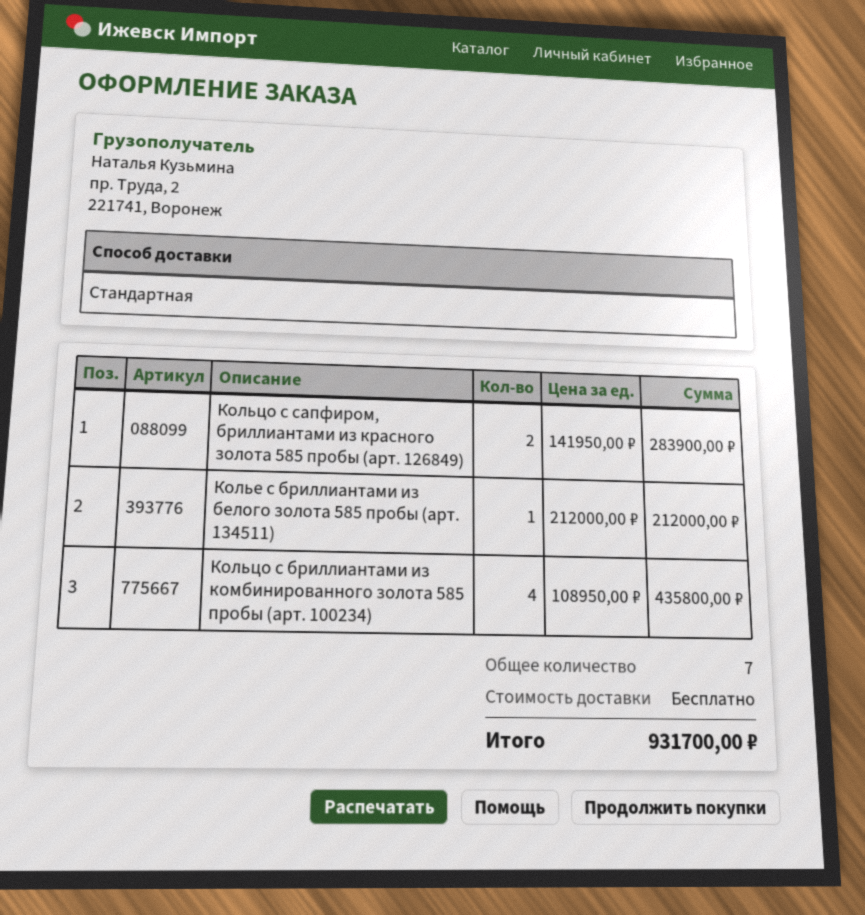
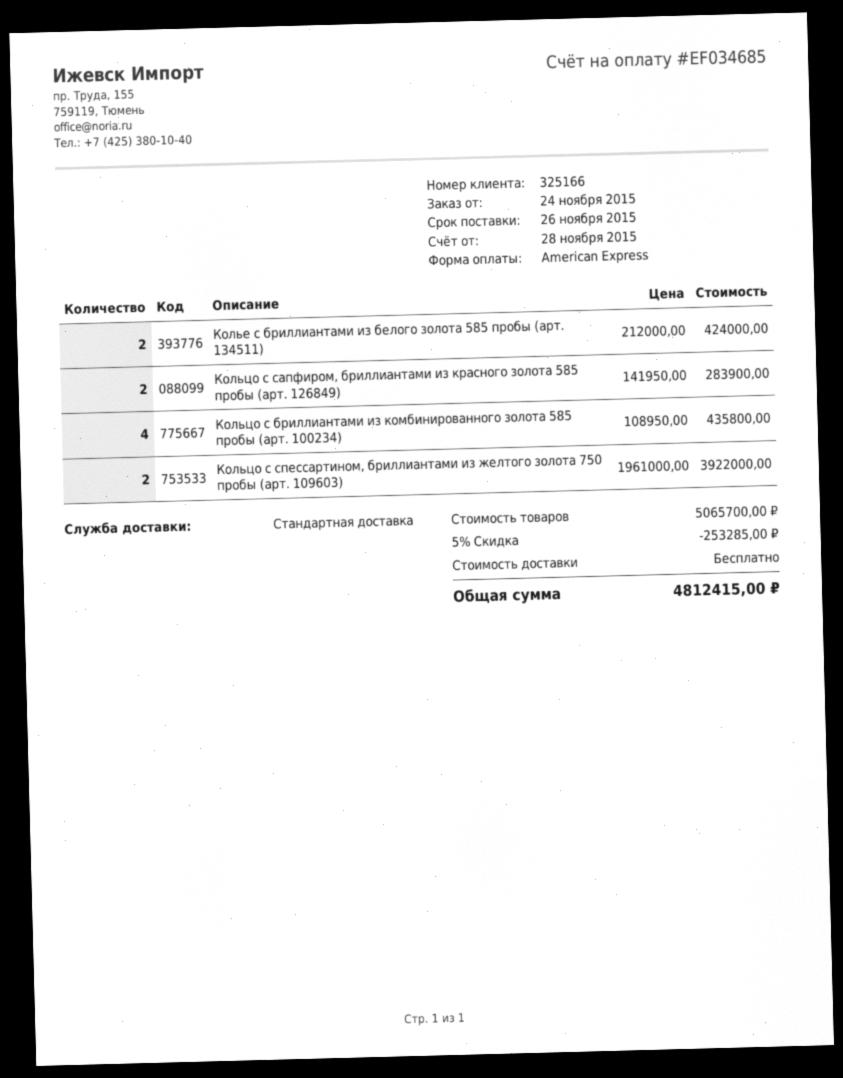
Колье с бриллиантами из белого золота 585 пробы (арт. 134511): 1 x 212000.00 = 212000.00 -> 2 x 212000.00 = 424000.00
Кольцо с спессартином, бриллиантами из желтого золота 750 пробы (арт. 109603): none -> 2 x 1961000.00 = 3922000.00
discount: none -> 5% = 253285.00
total: 931700.00 -> 4812415.00

